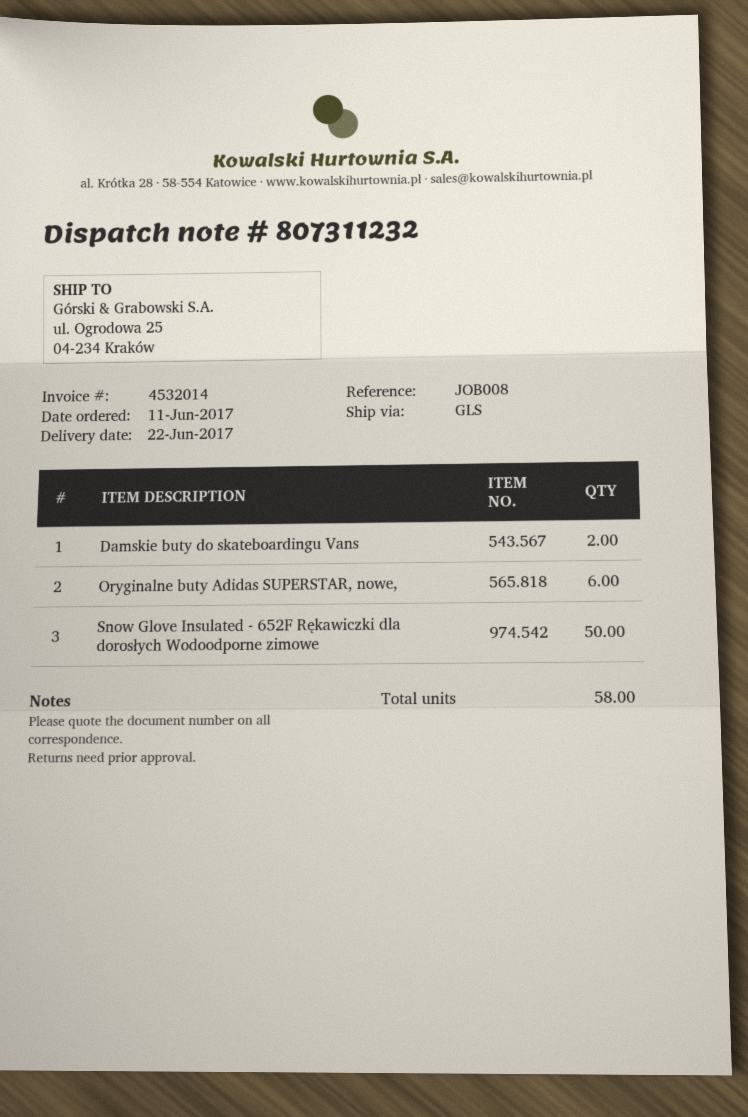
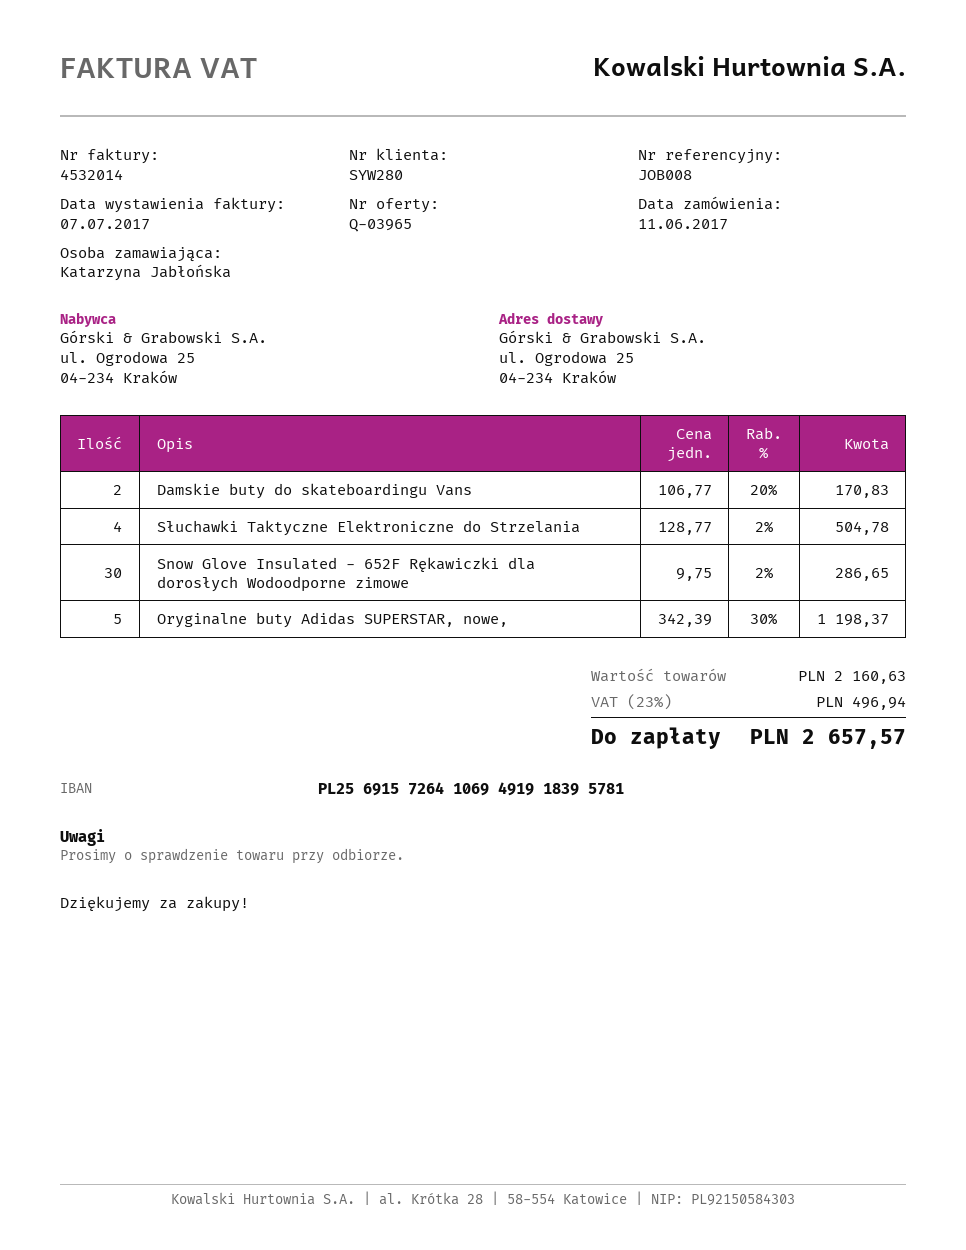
Oryginalne buty Adidas SUPERSTAR, nowe,: 6 -> 5
Snow Glove Insulated - 652F Rękawiczki dla dorosłych Wodoodporne zimowe: 50 -> 30
Słuchawki Taktyczne Elektroniczne do Strzelania: none -> 4

